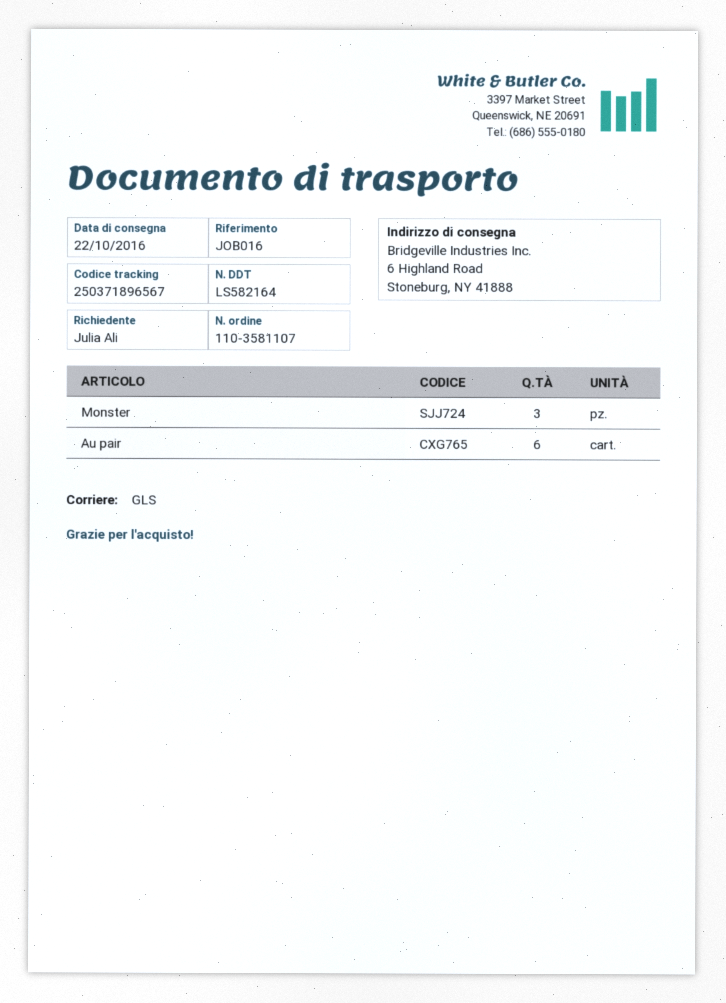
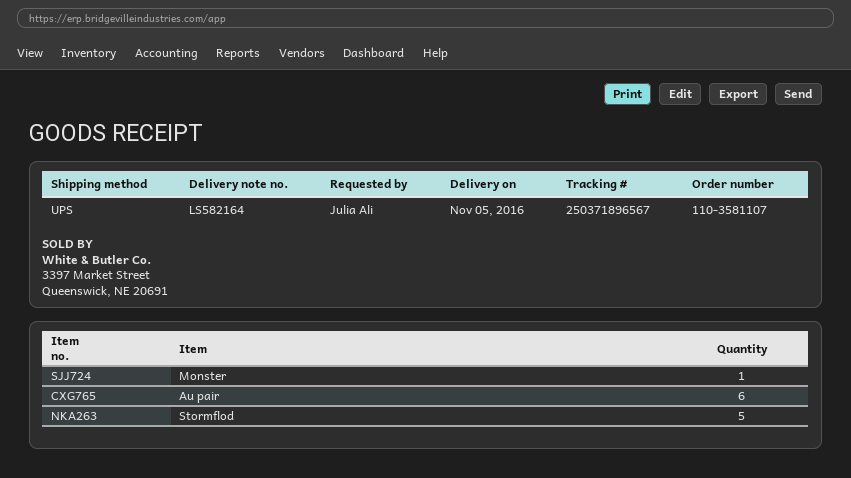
delivery date: 2016-10-22 -> 2016-11-05
shipping method: GLS -> UPS
Monster: 3 -> 1
Stormflod: none -> 5

